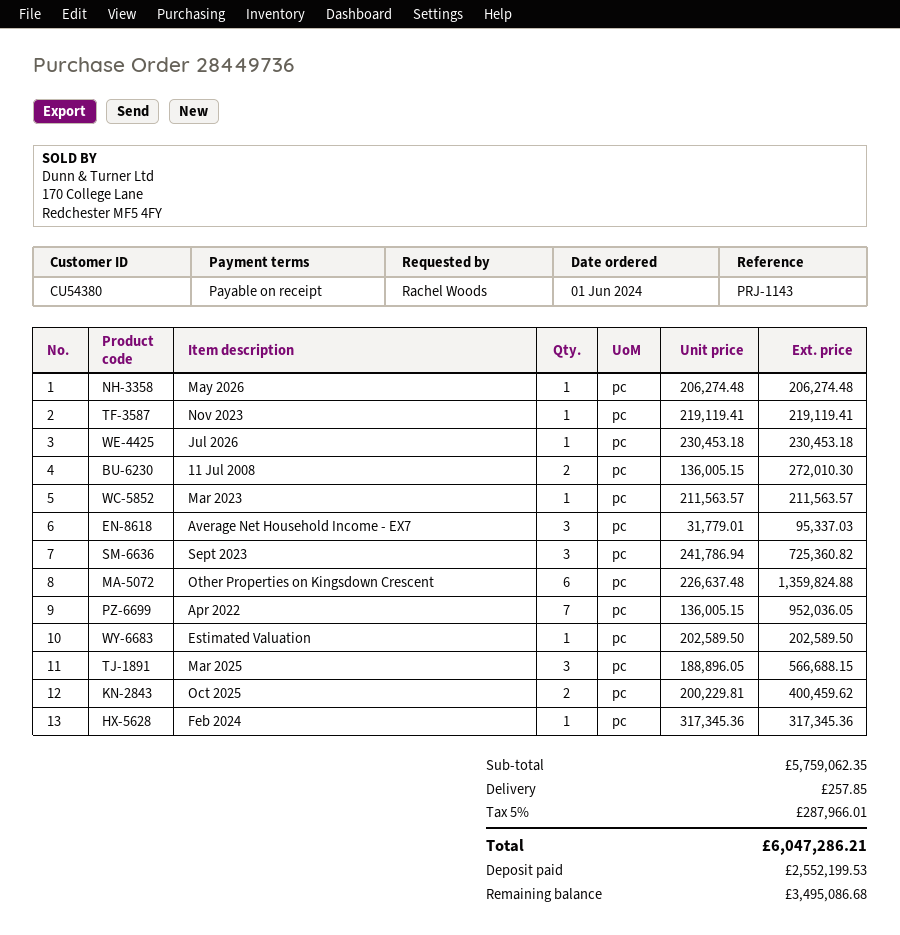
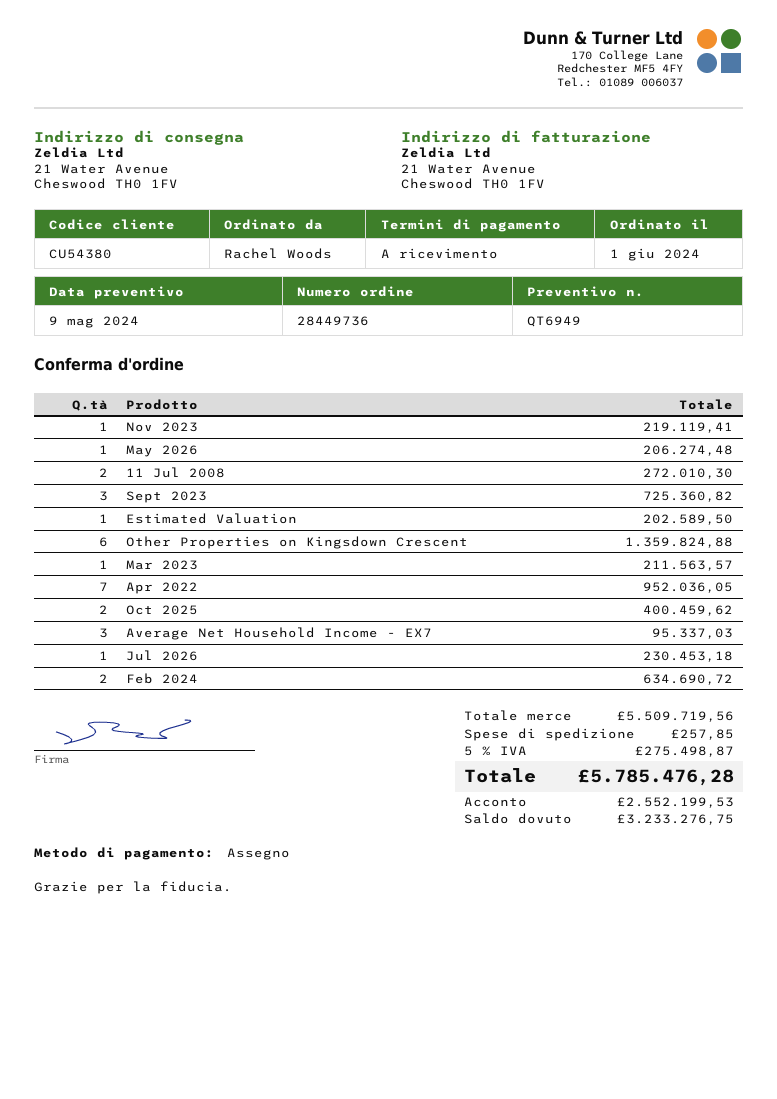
Mar 2025: 3 for 566688.15 -> none
Feb 2024: 1 for 317345.36 -> 2 for 634690.72
subtotal: 5759062.35 -> 5509719.56
tax: 5% = 287966.01 -> 5% = 275498.87
total: 6047286.21 -> 5785476.28
balance: 3495086.68 -> 3233276.75

